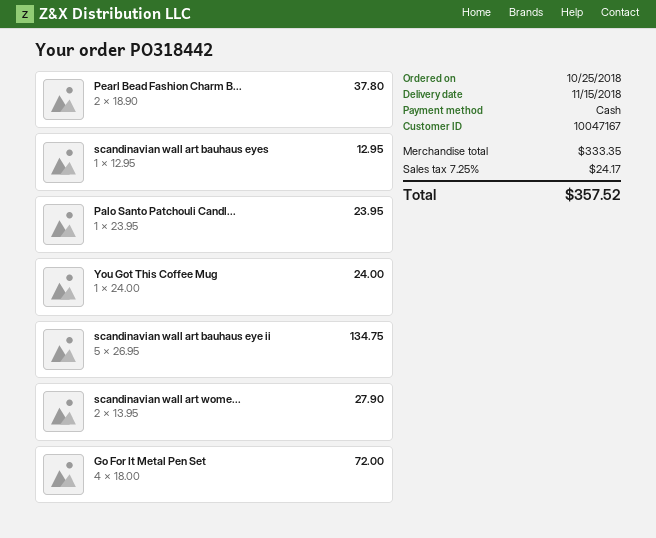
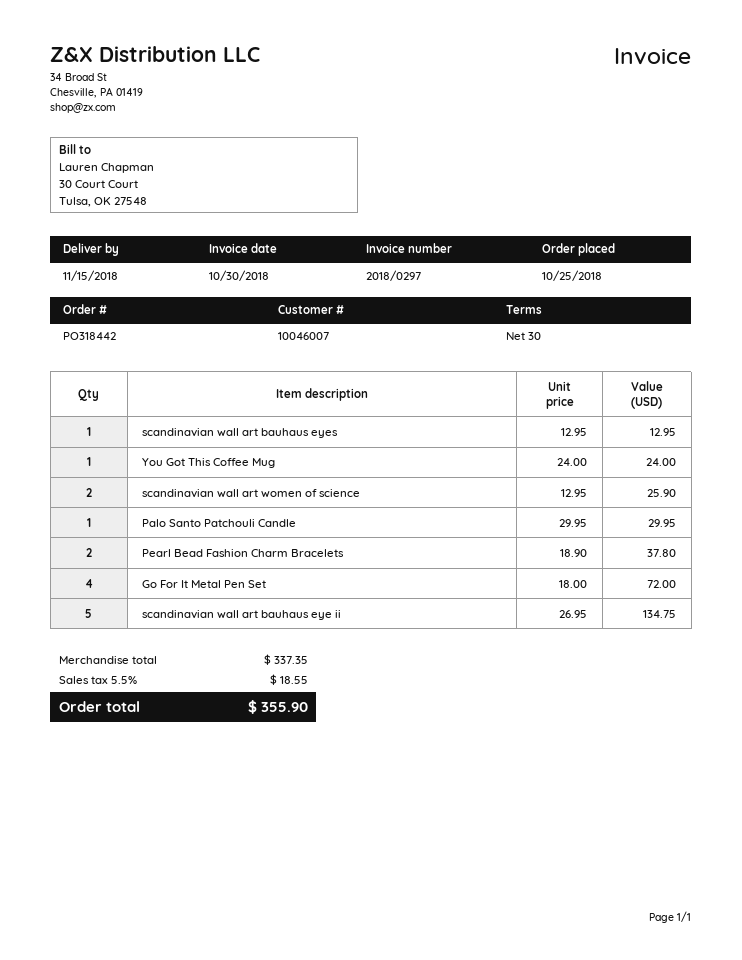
customer number: 10047167 -> 10046007
Palo Santo Patchouli Candl...: 1 x 23.95 = 23.95 -> 1 x 29.95 = 29.95
scandinavian wall art wome...: 2 x 13.95 = 27.90 -> 2 x 12.95 = 25.90
subtotal: 333.35 -> 337.35
tax: 7.25% = 24.17 -> 5.5% = 18.55
total: 357.52 -> 355.90

